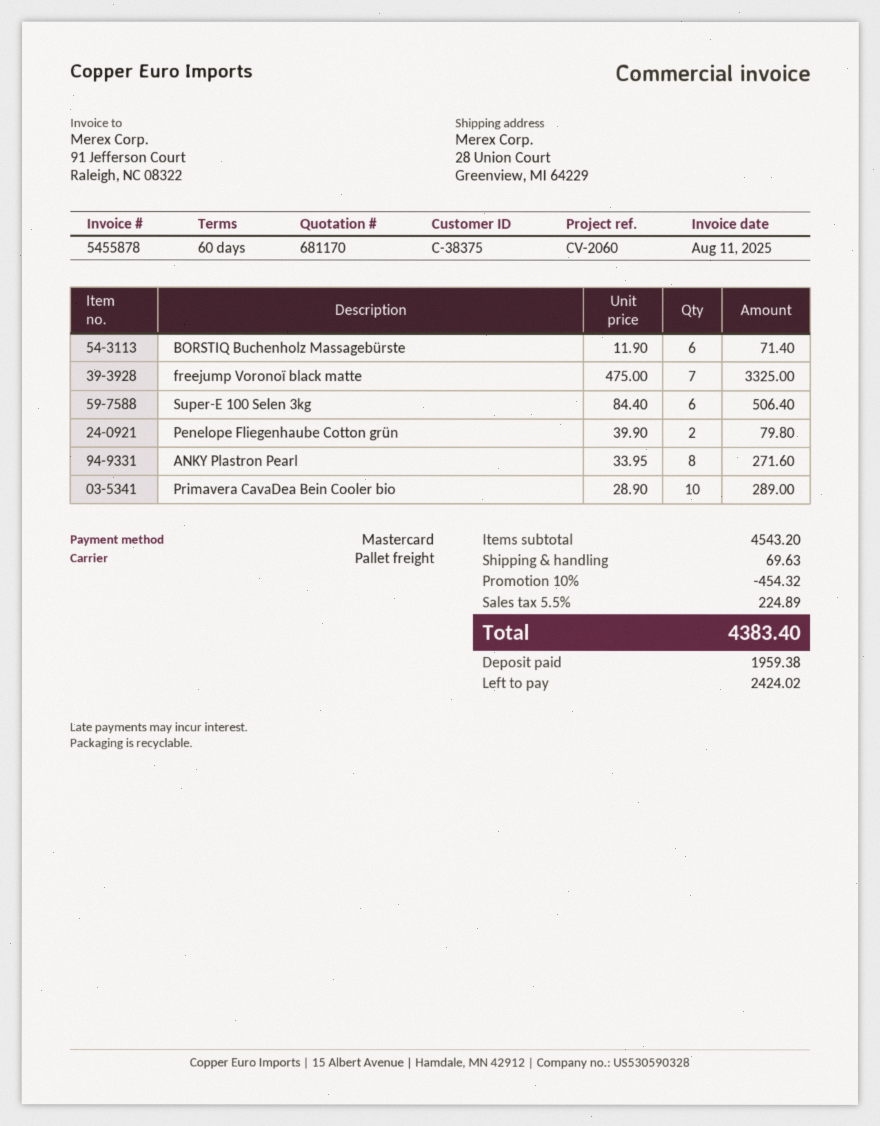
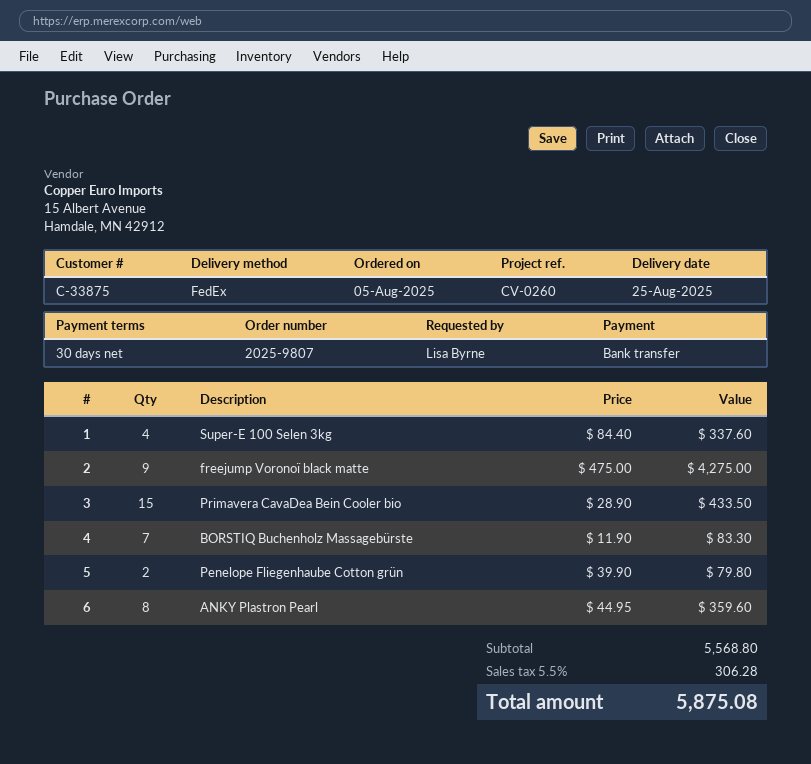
payment terms: 60 days -> 30 days
customer number: C-38375 -> C-33875
reference: CV-2060 -> CV-0260
payment method: Mastercard -> bank transfer
shipping method: pallet freight -> FedEx
BORSTIQ Buchenholz Massagebürste: 6 x 11.90 = 71.40 -> 7 x 11.90 = 83.30
freejump Voronoï black matte: 7 x 475.00 = 3325.00 -> 9 x 475.00 = 4275.00
Super-E 100 Selen 3kg: 6 x 84.40 = 506.40 -> 4 x 84.40 = 337.60
ANKY Plastron Pearl: 8 x 33.95 = 271.60 -> 8 x 44.95 = 359.60
Primavera CavaDea Bein Cooler bio: 10 x 28.90 = 289.00 -> 15 x 28.90 = 433.50
subtotal: 4543.20 -> 5568.80
discount: 10% = 454.32 -> none
shipping: 69.63 -> none
tax: 5.5% = 224.89 -> 5.5% = 306.28
total: 4383.40 -> 5875.08

